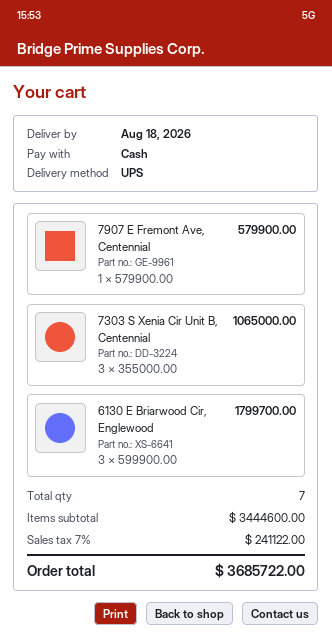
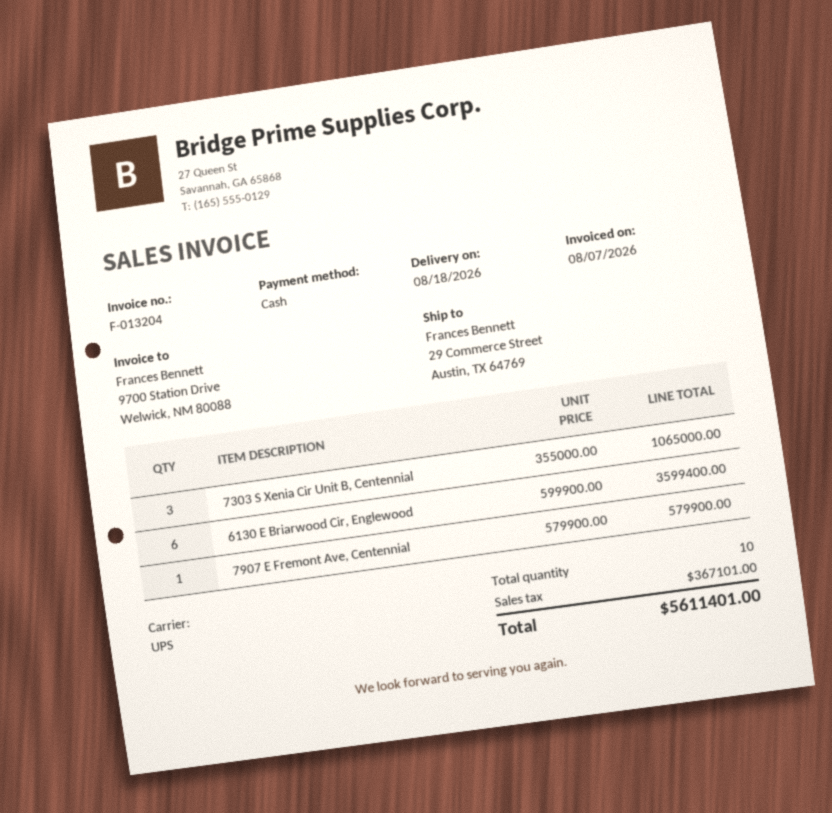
6130 E Briarwood Cir, Englewood: 3 x 599900.00 = 1799700.00 -> 6 x 599900.00 = 3599400.00
total quantity: 7 -> 10
tax: 241122.00 -> 367101.00
total: 3685722.00 -> 5611401.00

